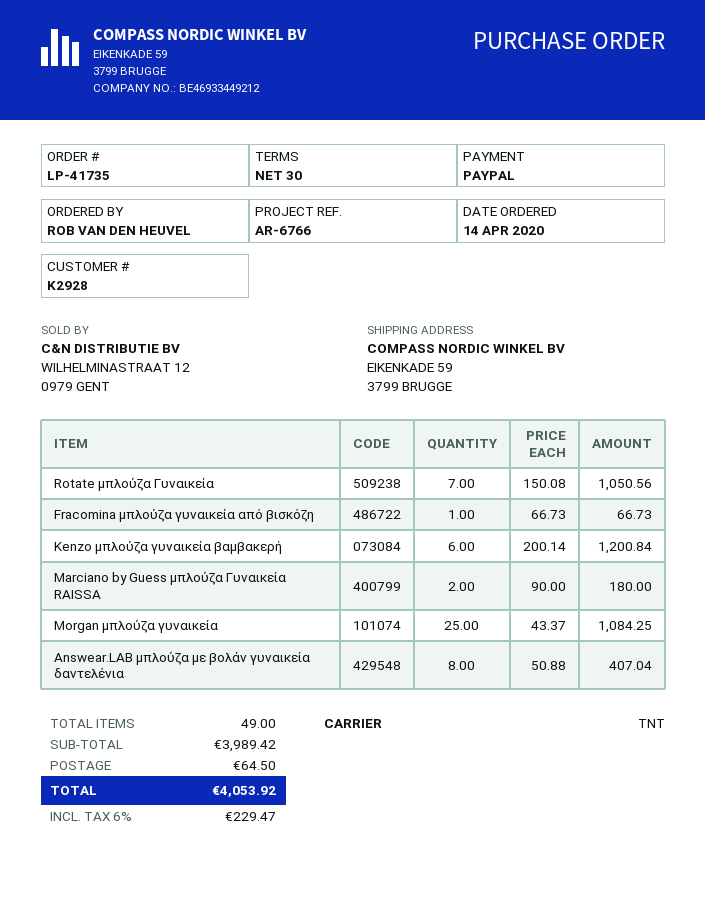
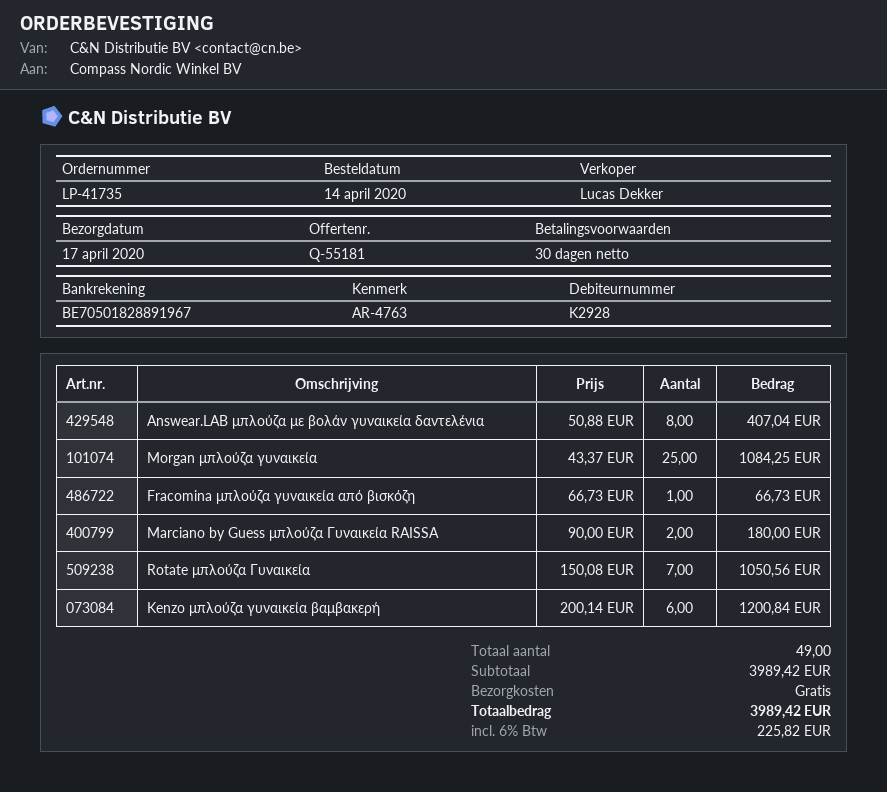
reference: AR-6766 -> AR-4763
shipping: 64.50 -> 0.00
tax: 6% = 229.47 -> 6% = 225.82
total: 4053.92 -> 3989.42

